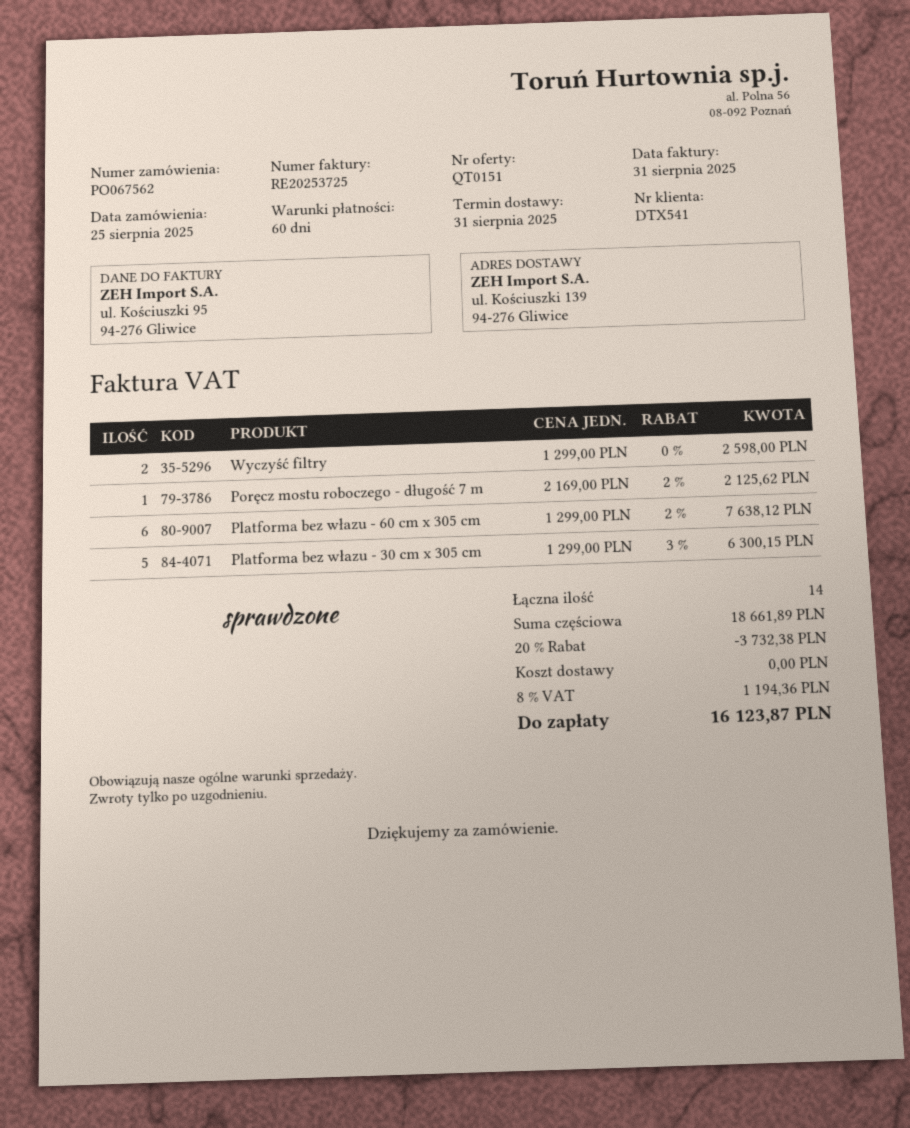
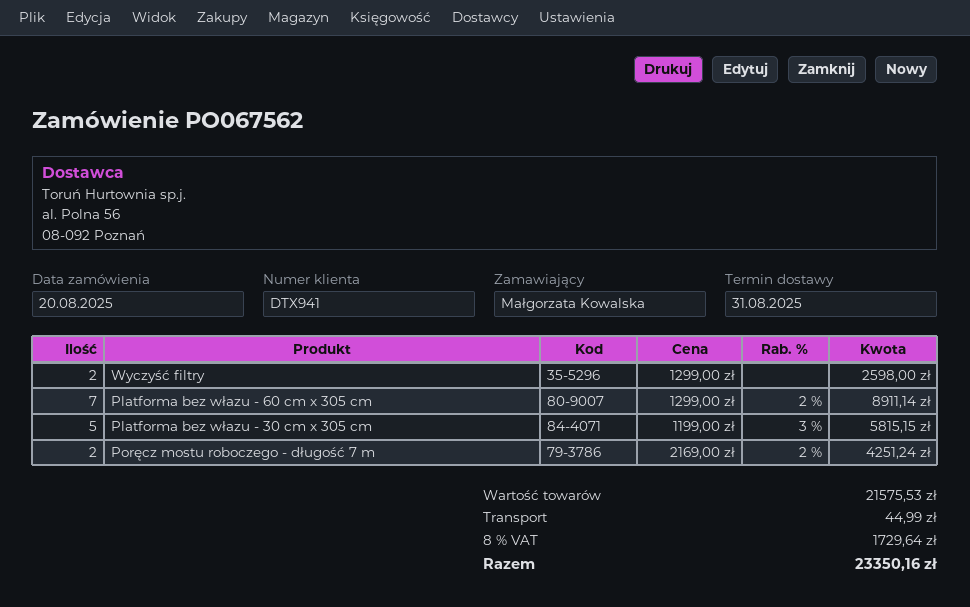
order date: 2025-08-25 -> 2025-08-20
customer number: DTX541 -> DTX941
Poręcz mostu roboczego - długość 7 m: 1 x 2169.00 - 2% = 2125.62 -> 2 x 2169.00 - 2% = 4251.24
Platforma bez włazu - 60 cm x 305 cm: 6 x 1299.00 - 2% = 7638.12 -> 7 x 1299.00 - 2% = 8911.14
Platforma bez włazu - 30 cm x 305 cm: 5 x 1299.00 - 3% = 6300.15 -> 5 x 1199.00 - 3% = 5815.15
subtotal: 18661.89 -> 21575.53
discount: 20% = 3732.38 -> none
shipping: 0.00 -> 44.99
tax: 8% = 1194.36 -> 8% = 1729.64
total: 16123.87 -> 23350.16

